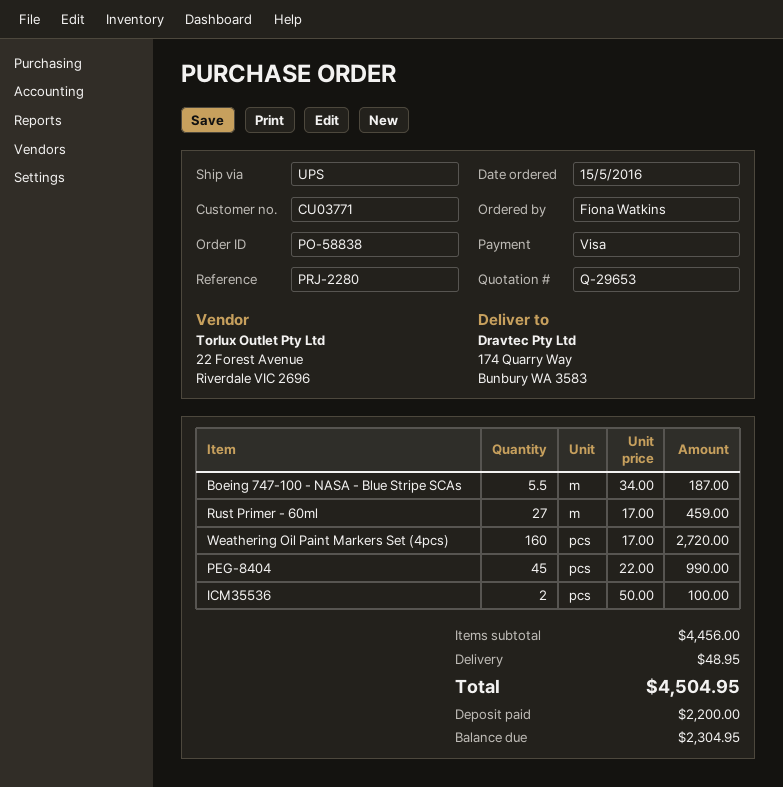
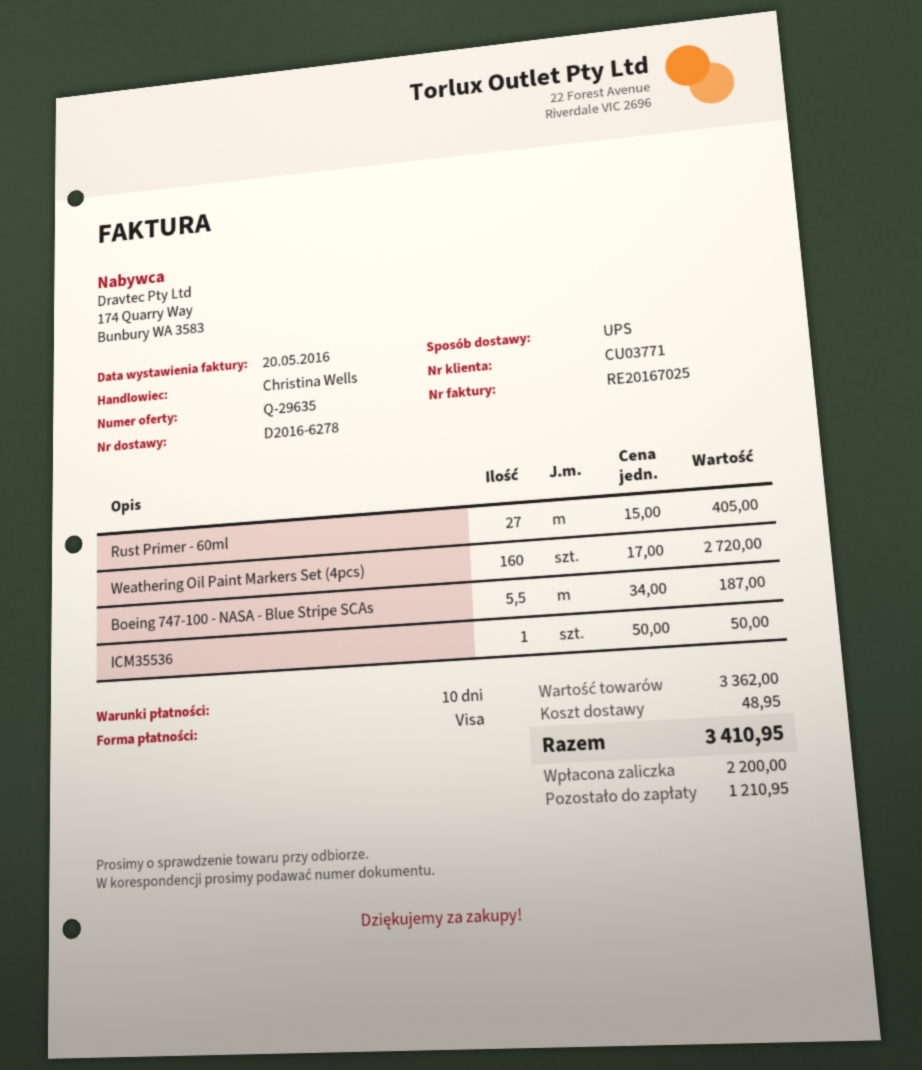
quote number: Q-29653 -> Q-29635
Rust Primer - 60ml: 27 x 17.00 = 459.00 -> 27 x 15.00 = 405.00
PEG-8404: 45 x 22.00 = 990.00 -> none
ICM35536: 2 x 50.00 = 100.00 -> 1 x 50.00 = 50.00
subtotal: 4456.00 -> 3362.00
total: 4504.95 -> 3410.95
balance: 2304.95 -> 1210.95

